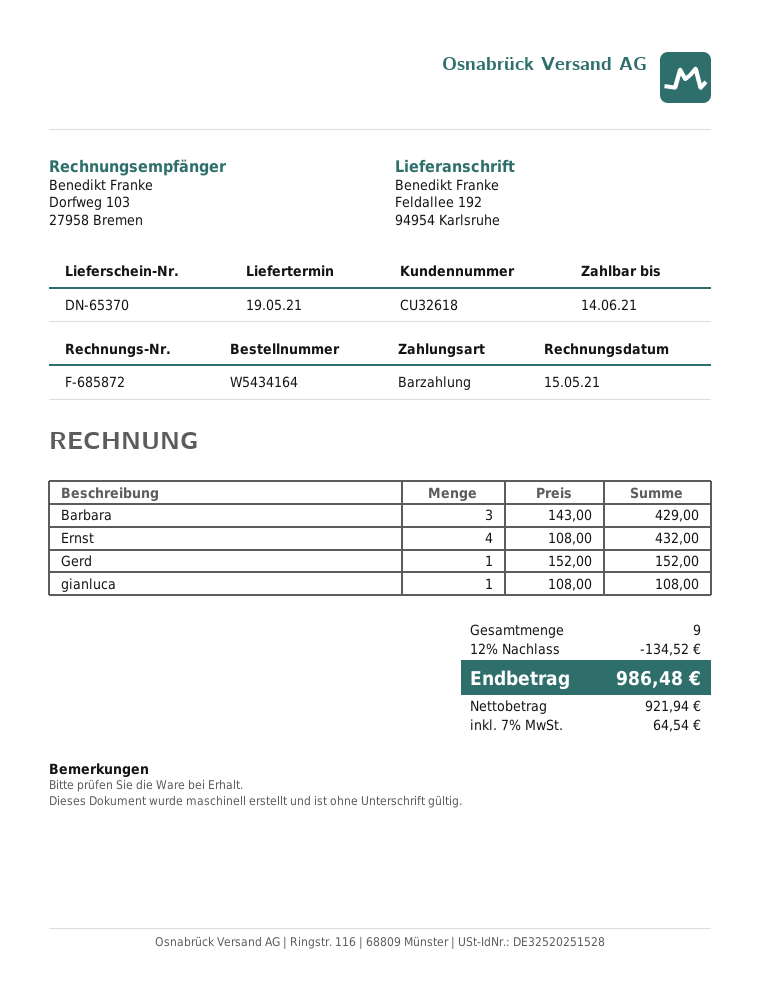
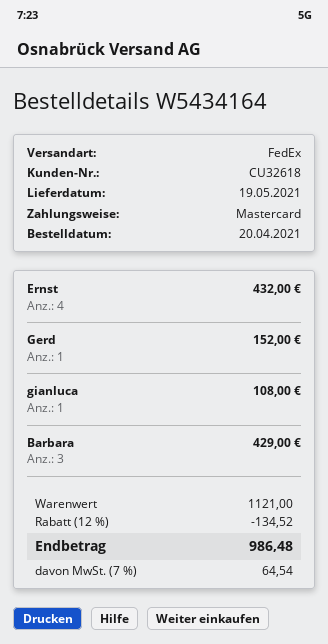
payment method: cash -> Mastercard

